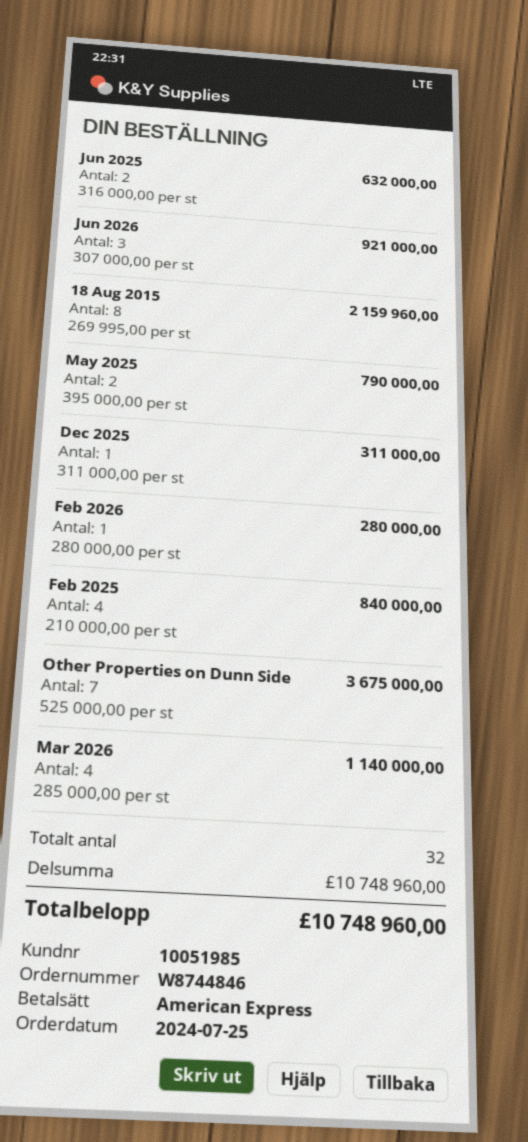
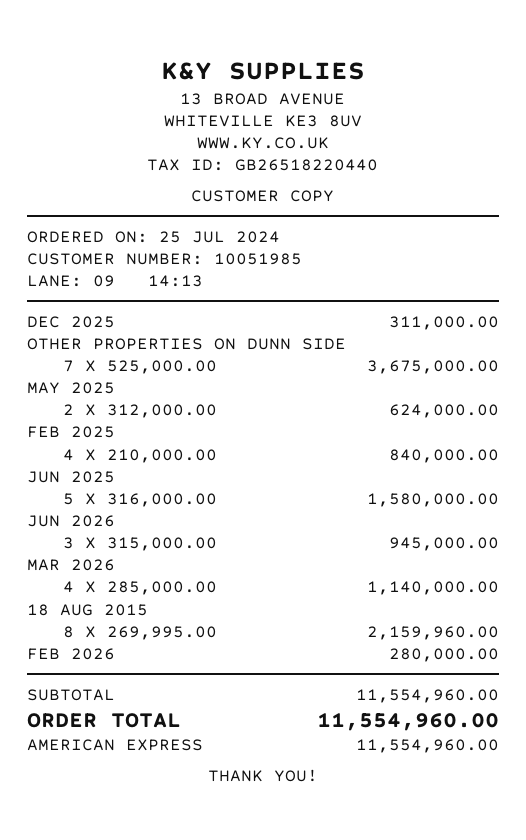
Jun 2025: 2 x 316000.00 = 632000.00 -> 5 x 316000.00 = 1580000.00
Jun 2026: 3 x 307000.00 = 921000.00 -> 3 x 315000.00 = 945000.00
May 2025: 2 x 395000.00 = 790000.00 -> 2 x 312000.00 = 624000.00
subtotal: 10748960.00 -> 11554960.00
total: 10748960.00 -> 11554960.00

